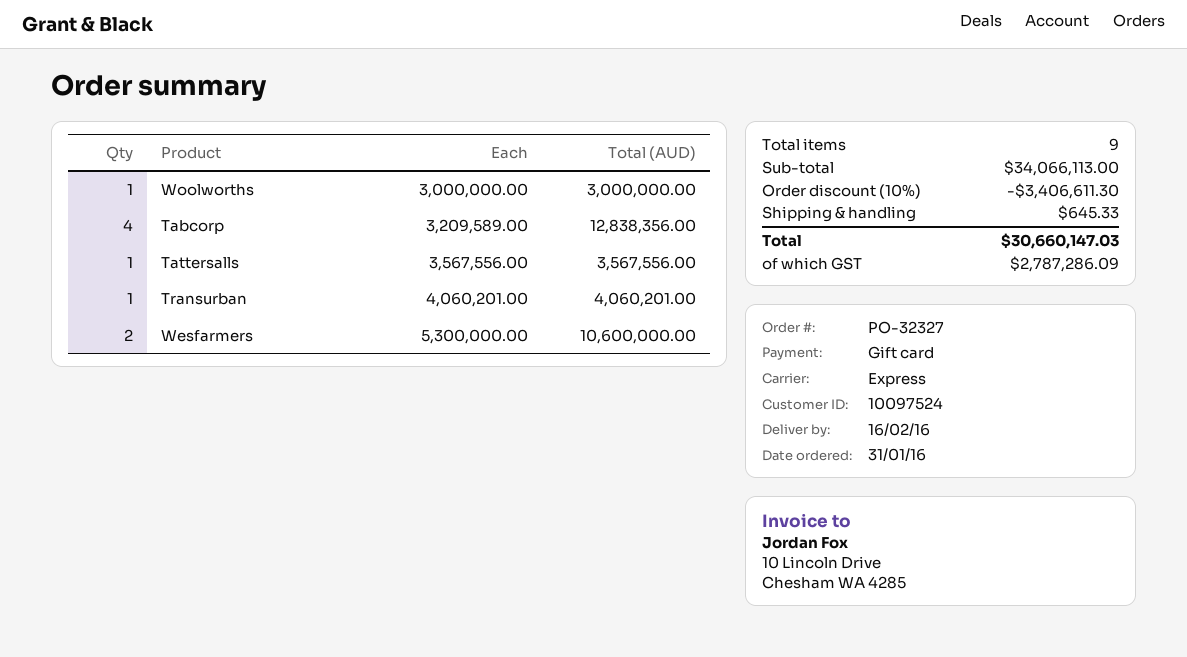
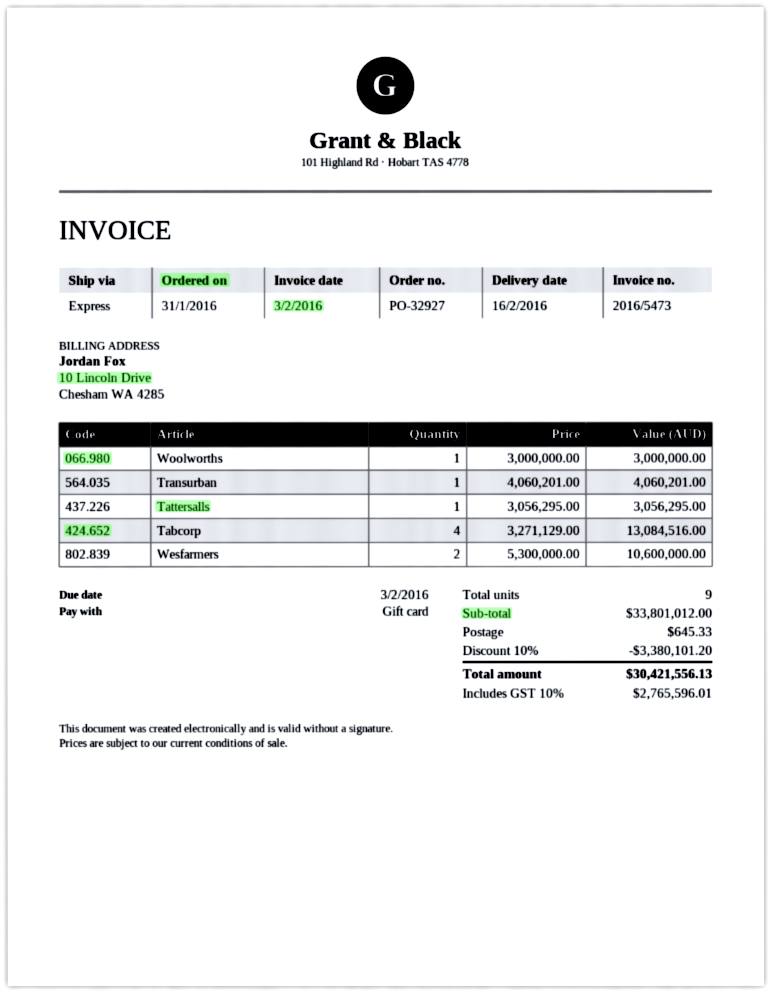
order number: PO-32327 -> PO-32927
Tabcorp: 4 x 3209589.00 = 12838356.00 -> 4 x 3271129.00 = 13084516.00
Tattersalls: 1 x 3567556.00 = 3567556.00 -> 1 x 3056295.00 = 3056295.00
subtotal: 34066113.00 -> 33801012.00
discount: 10% = 3406611.30 -> 10% = 3380101.20
tax: 2787286.09 -> 2765596.01
total: 30660147.03 -> 30421556.13

